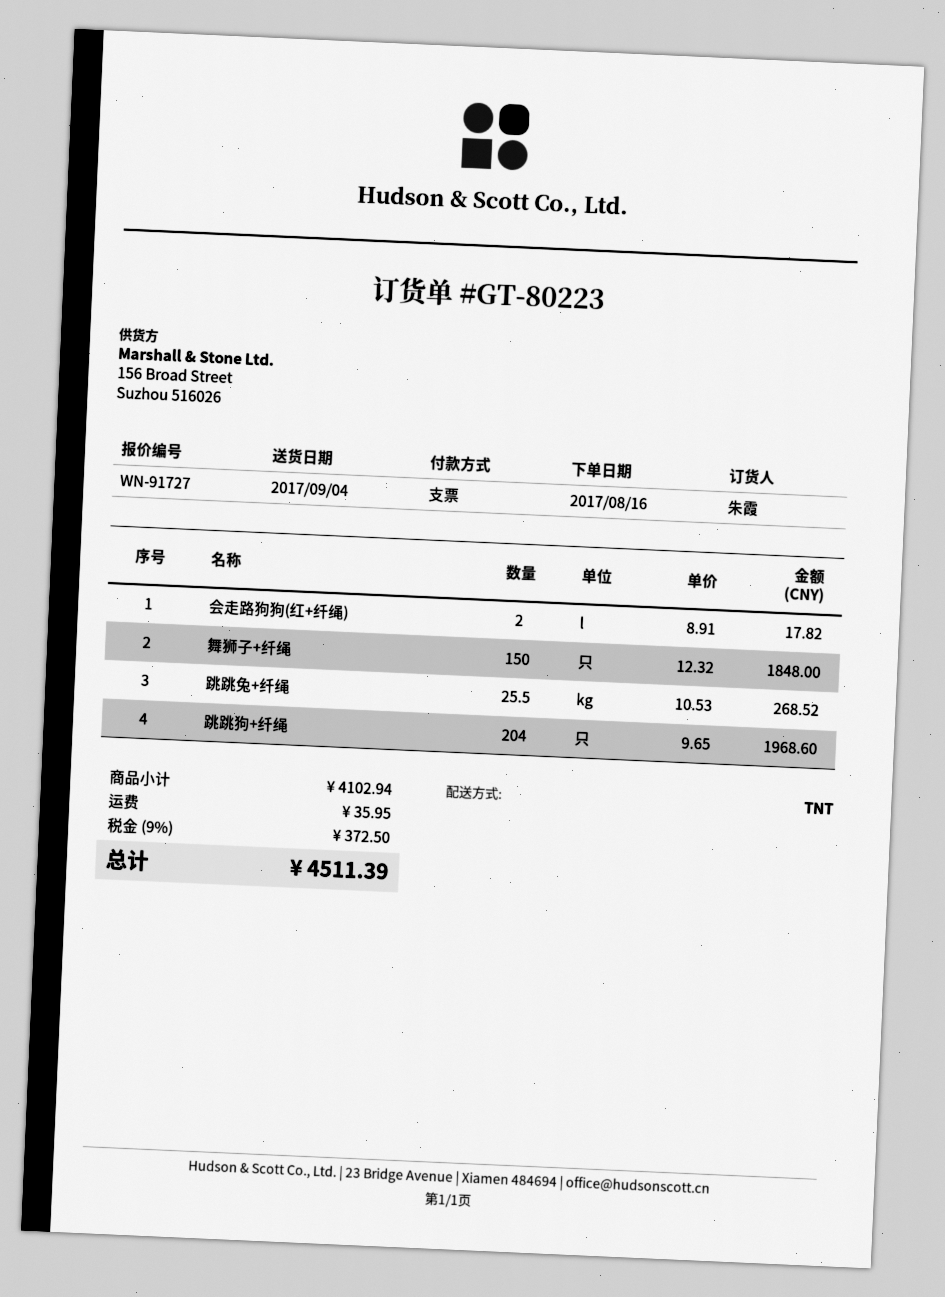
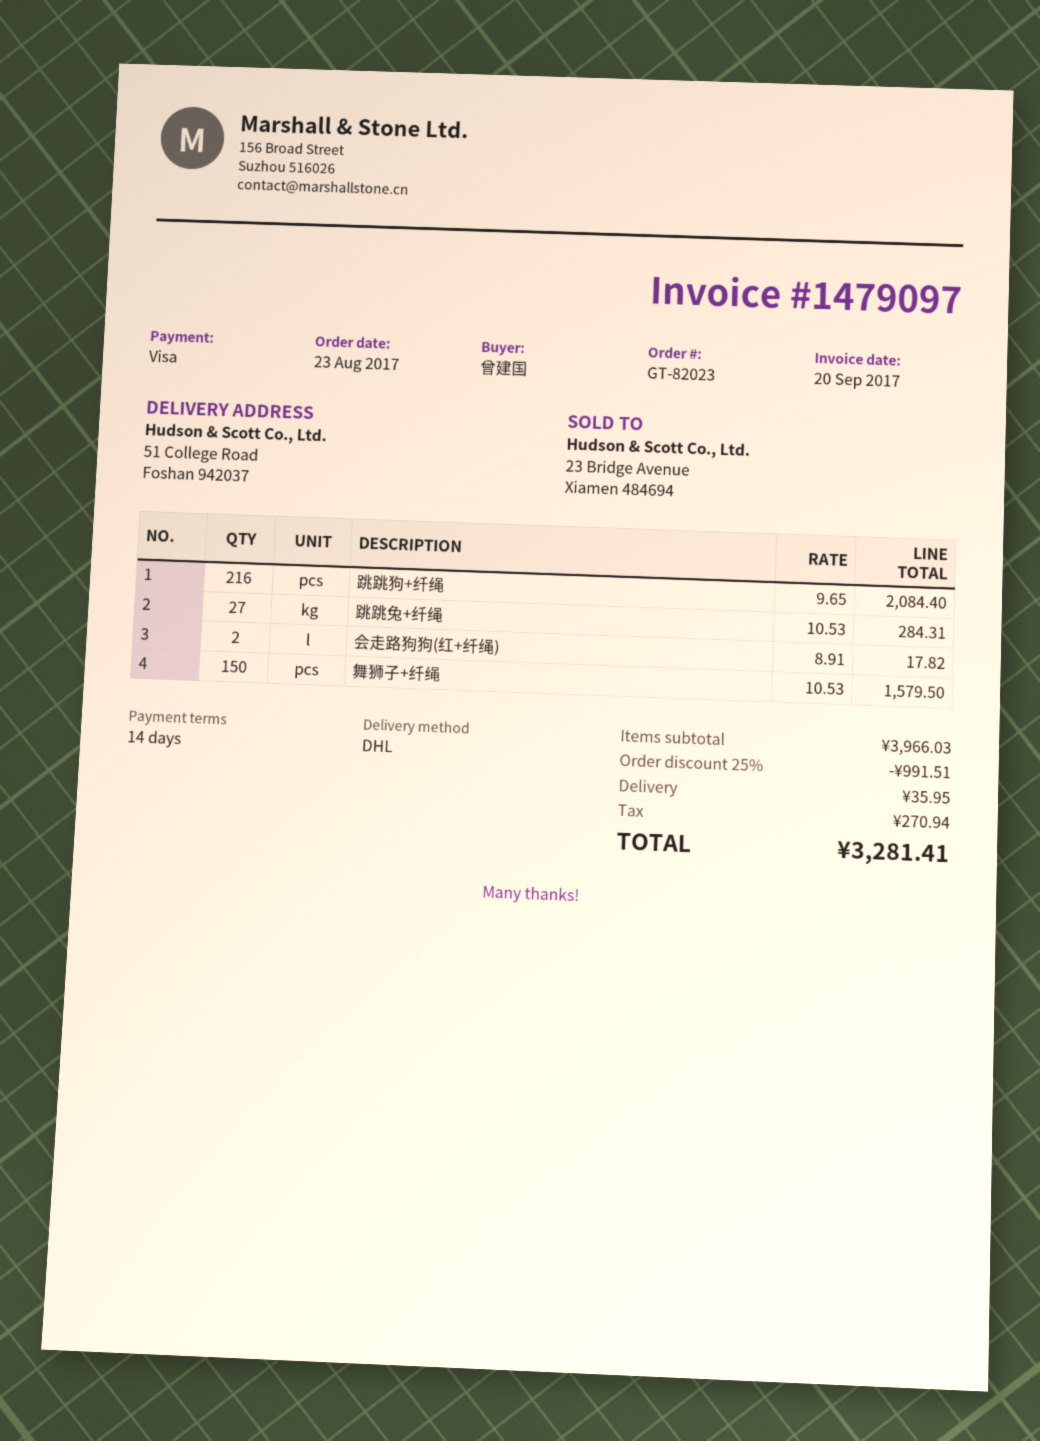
order number: GT-80223 -> GT-82023
order date: 2017-08-16 -> 2017-08-23
ordered by: 朱霞 -> 曾建国
payment method: cheque -> Visa
shipping method: TNT -> DHL
舞狮子+纤绳: 150 x 12.32 = 1848.00 -> 150 x 10.53 = 1579.50
跳跳兔+纤绳: 25.5 x 10.53 = 268.52 -> 27 x 10.53 = 284.31
跳跳狗+纤绳: 204 x 9.65 = 1968.60 -> 216 x 9.65 = 2084.40
subtotal: 4102.94 -> 3966.03
discount: none -> 25% = 991.51
tax: 372.50 -> 270.94
total: 4511.39 -> 3281.41

